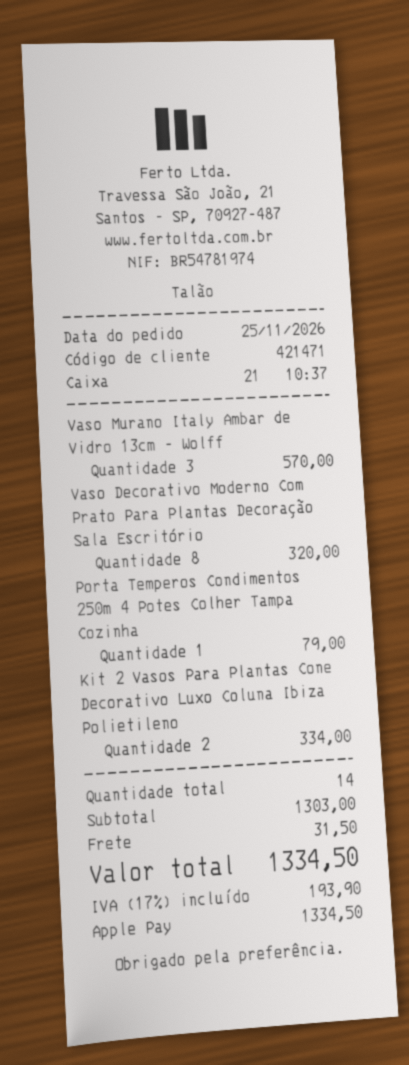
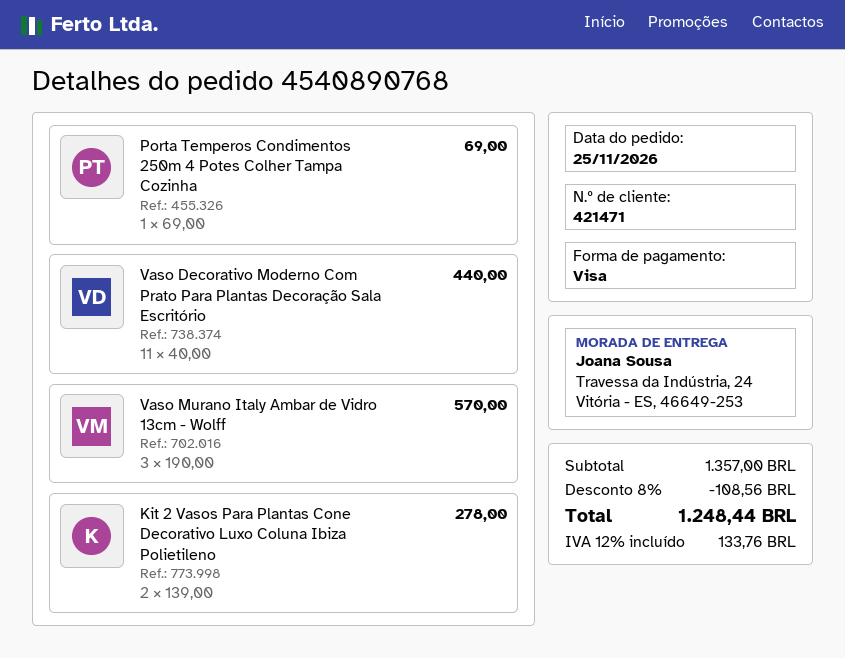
payment method: Apple Pay -> Visa
Vaso Decorativo Moderno Com Prato Para Plantas Decoração Sala Escritório: 8 for 320.00 -> 11 for 440.00
Porta Temperos Condimentos 250m 4 Potes Colher Tampa Cozinha: 1 for 79.00 -> 1 for 69.00
Kit 2 Vasos Para Plantas Cone Decorativo Luxo Coluna Ibiza Polietileno: 2 for 334.00 -> 2 for 278.00
subtotal: 1303.00 -> 1357.00
discount: none -> 8% = 108.56
shipping: 31.50 -> none
tax: 17% = 193.90 -> 12% = 133.76
total: 1334.50 -> 1248.44

